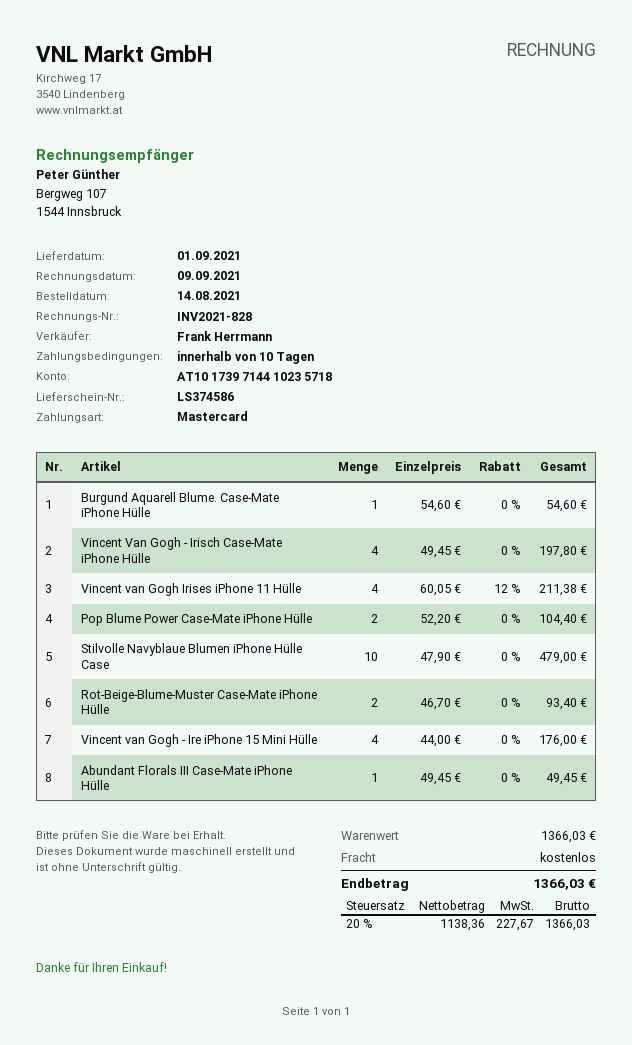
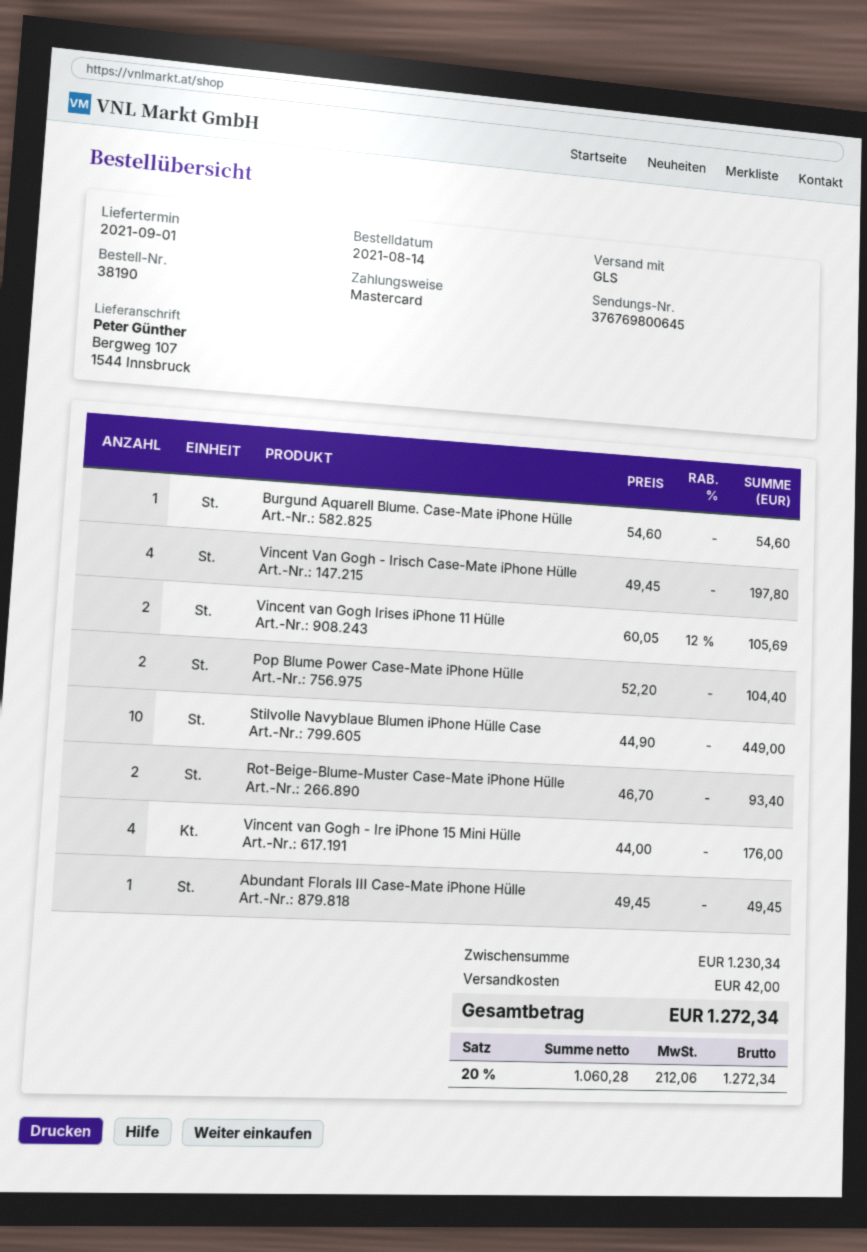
Vincent van Gogh Irises iPhone 11 Hülle: 4 x 60.05 - 12% = 211.38 -> 2 x 60.05 - 12% = 105.69
Stilvolle Navyblaue Blumen iPhone Hülle Case: 10 x 47.90 = 479.00 -> 10 x 44.90 = 449.00
subtotal: 1366.03 -> 1230.34
shipping: 0.00 -> 42.00
net: 1138.36 -> 1060.28
tax: 20% = 227.67 -> 20% = 212.06
total: 1366.03 -> 1272.34

